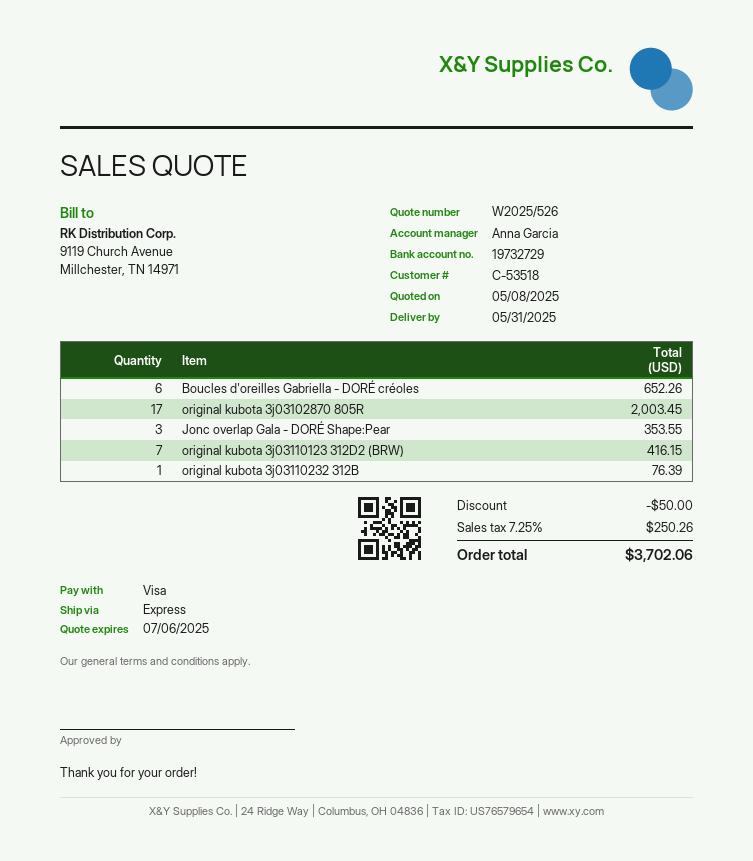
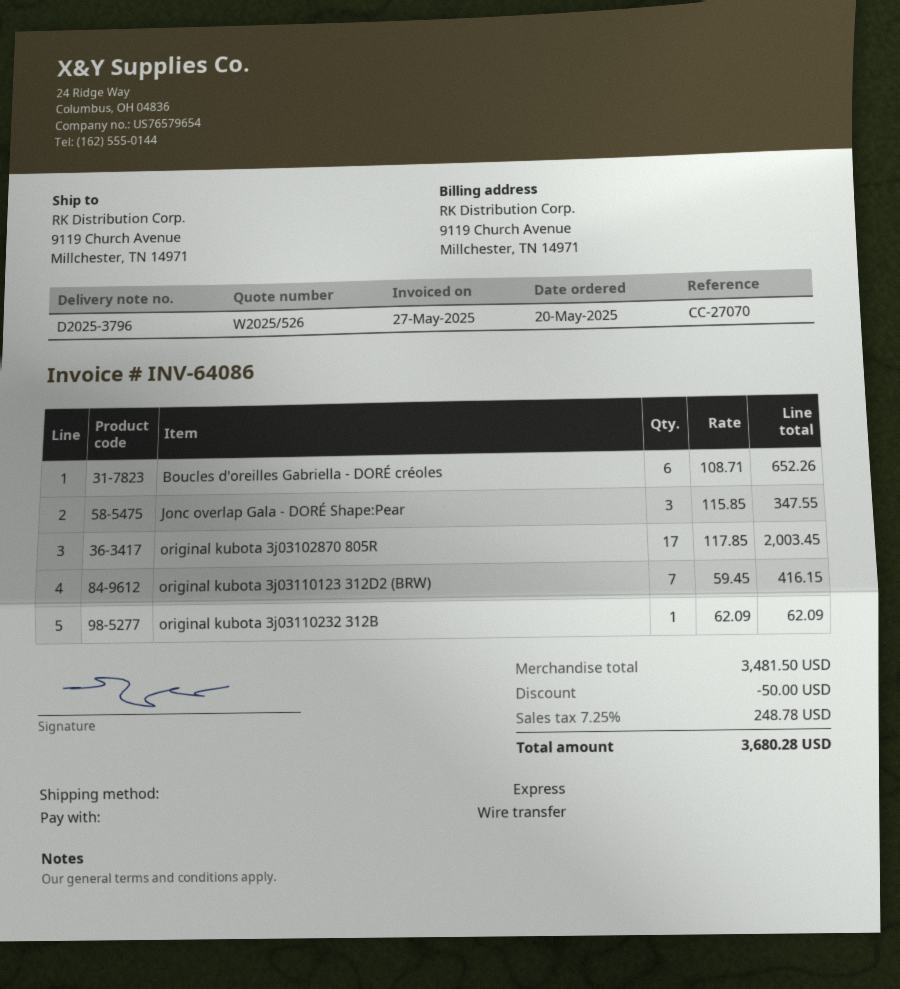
payment method: Visa -> bank transfer
Jonc overlap Gala - DORÉ Shape:Pear: 3 for 353.55 -> 3 for 347.55
original kubota 3j03110232 312B: 1 for 76.39 -> 1 for 62.09
tax: 7.25% = 250.26 -> 7.25% = 248.78
total: 3702.06 -> 3680.28

